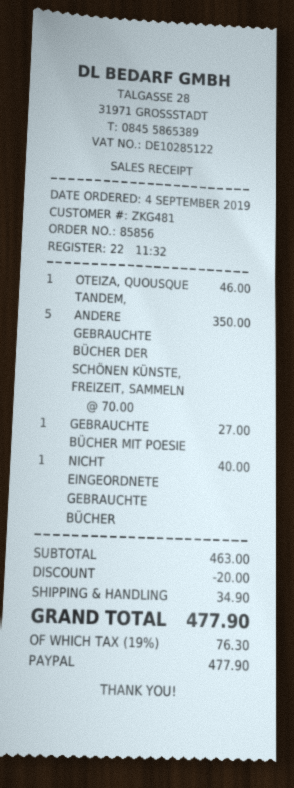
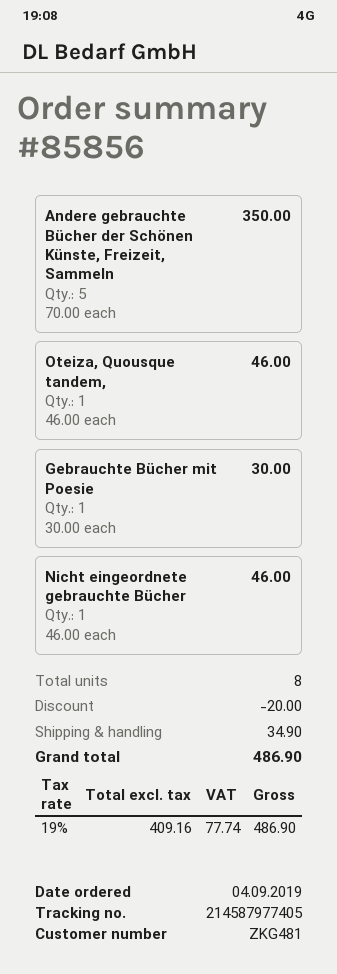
GEBRAUCHTE BÜCHER MIT POESIE: 1 x 27.00 = 27.00 -> 1 x 30.00 = 30.00
NICHT EINGEORDNETE GEBRAUCHTE BÜCHER: 1 x 40.00 = 40.00 -> 1 x 46.00 = 46.00
tax: 19% = 76.30 -> 19% = 77.74
total: 477.90 -> 486.90

